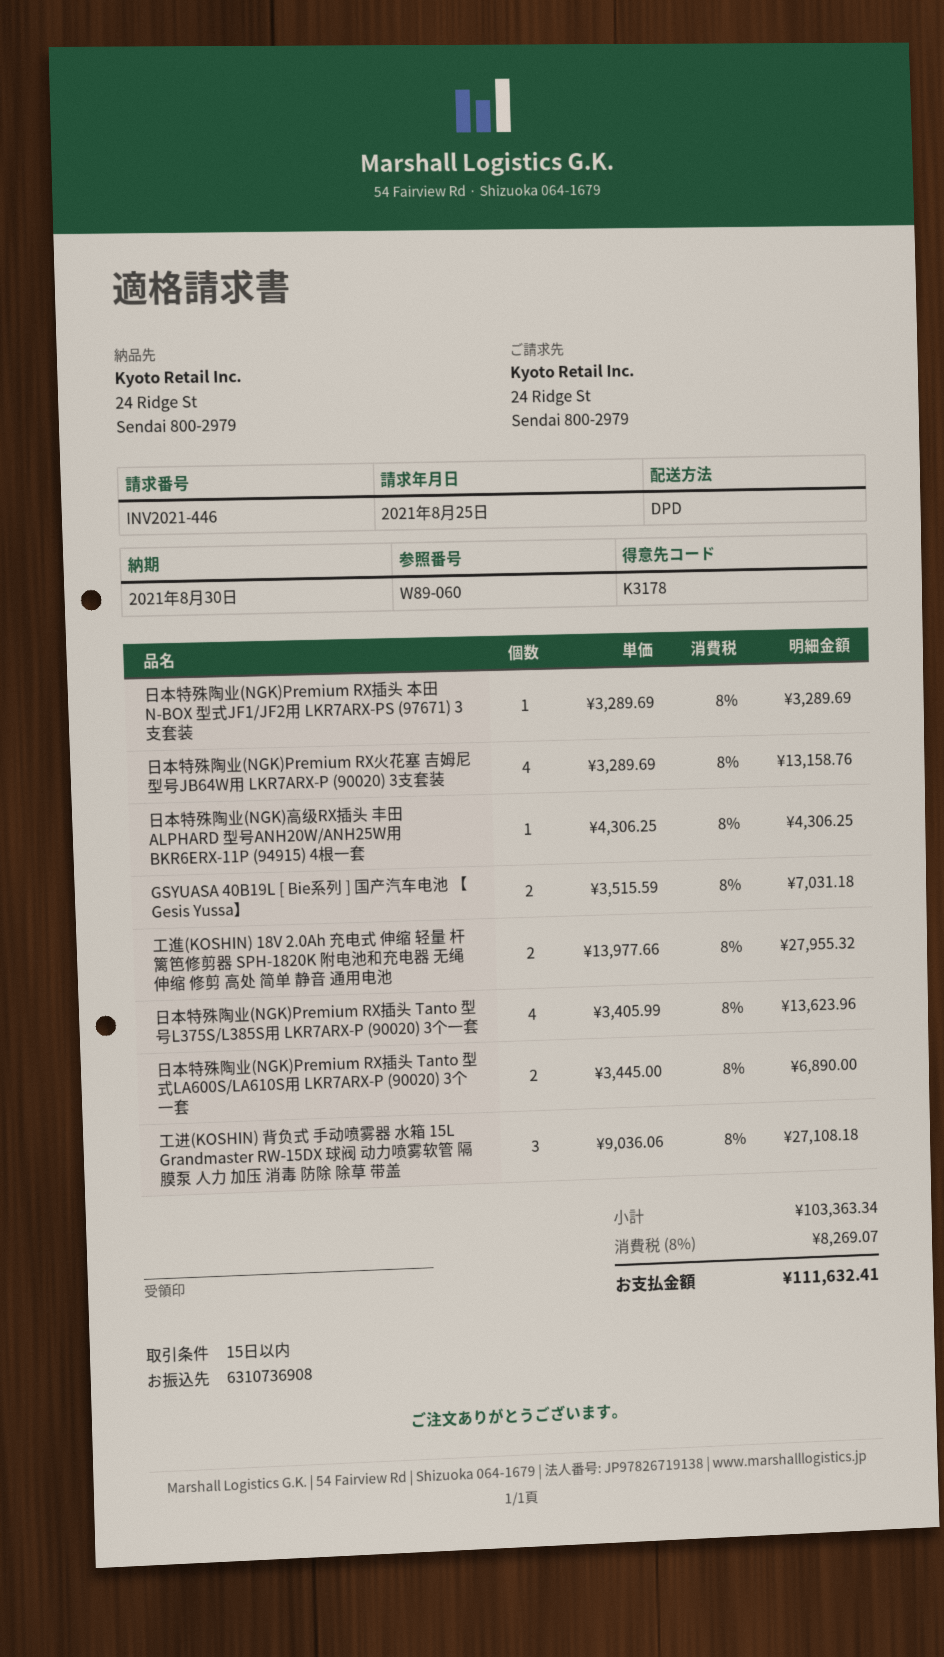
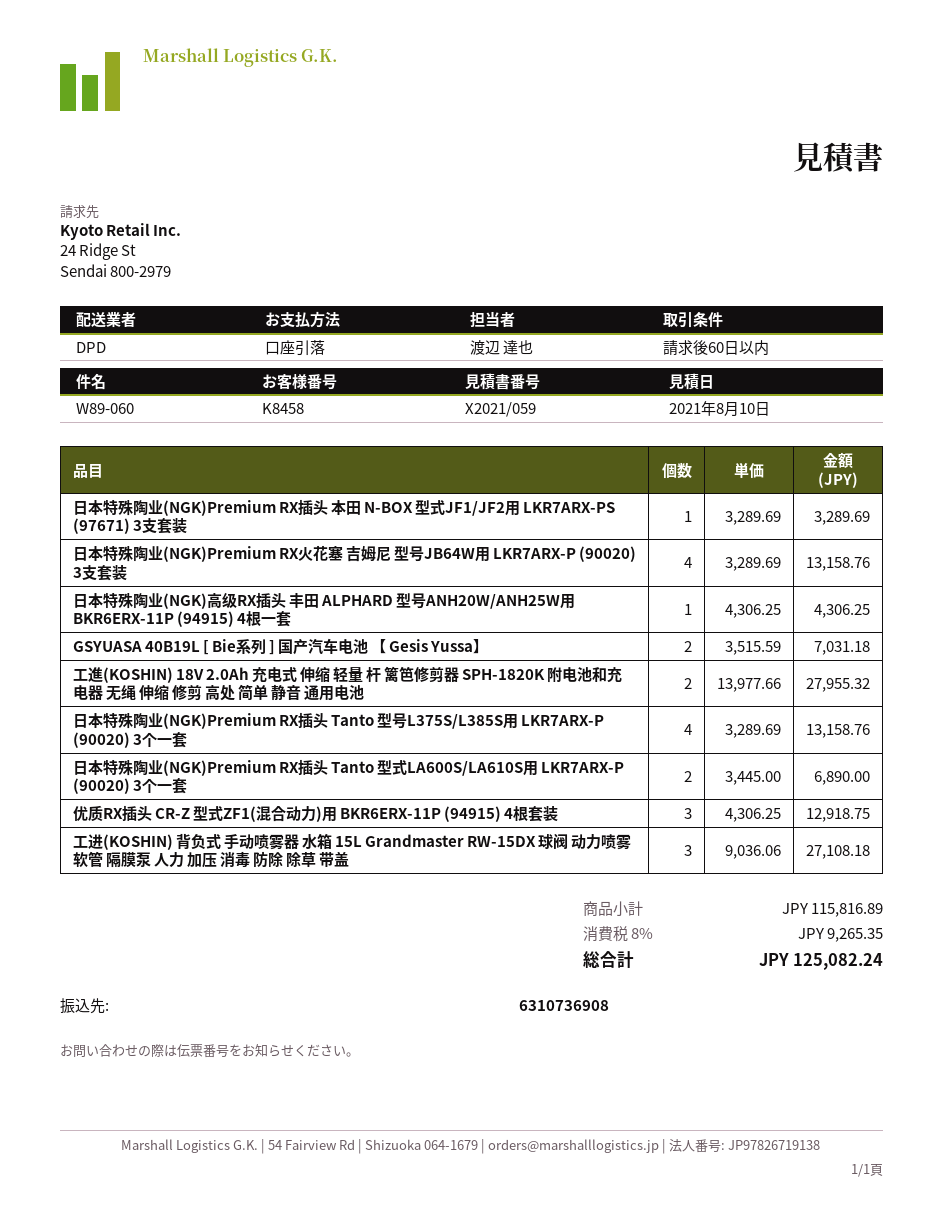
payment terms: 15 days -> 60 days
customer number: K3178 -> K8458
日本特殊陶业(NGK)Premium RX插头 Tanto 型号L375S/L385S用 LKR7ARX-P (90020) 3个一套: 4 x 3405.99 = 13623.96 -> 4 x 3289.69 = 13158.76
优质RX插头 CR-Z 型式ZF1(混合动力)用 BKR6ERX-11P (94915) 4根套装: none -> 3 x 4306.25 = 12918.75
subtotal: 103363.34 -> 115816.89
tax: 8% = 8269.07 -> 8% = 9265.35
total: 111632.41 -> 125082.24

